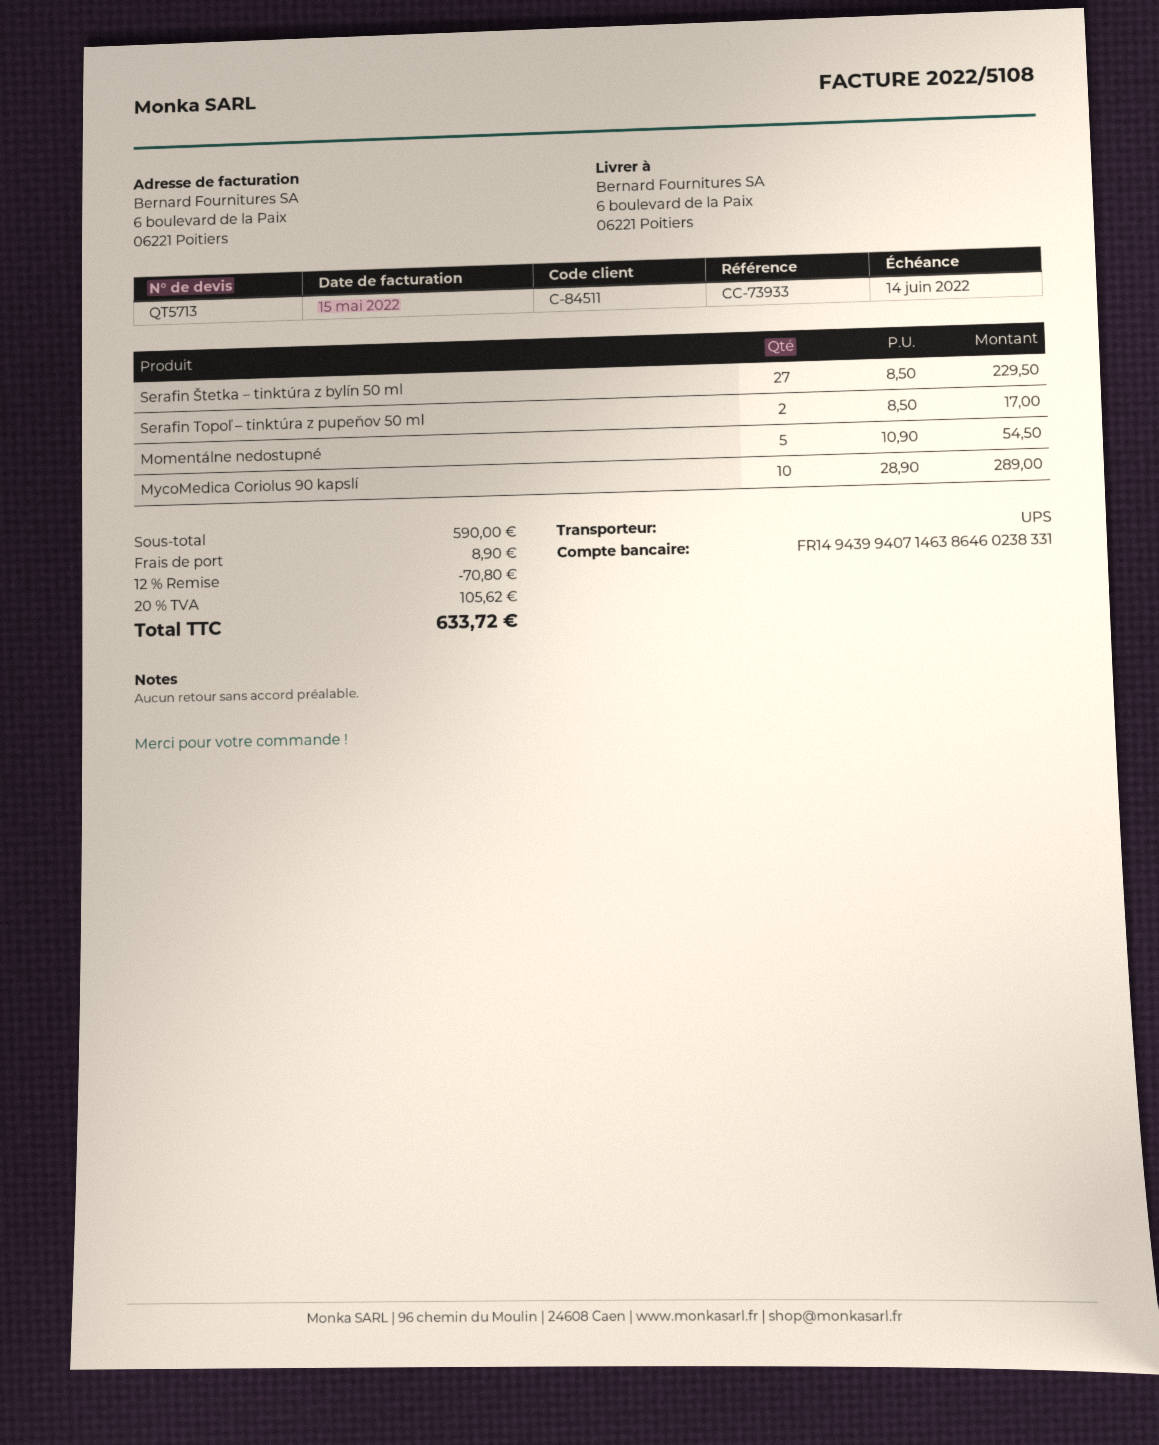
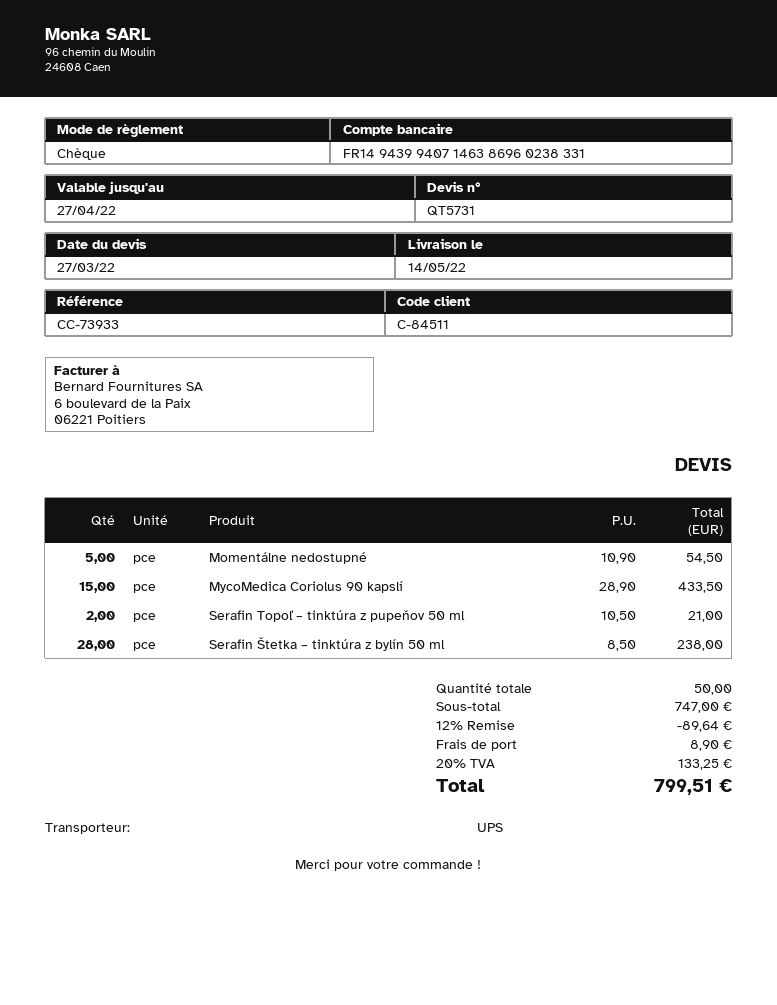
quote number: QT5713 -> QT5731
bank account: FR1494399407146386460238331 -> FR1494399407146386960238331
Serafin Štetka – tinktúra z bylín 50 ml: 27 x 8.50 = 229.50 -> 28 x 8.50 = 238.00
Serafin Topoľ – tinktúra z pupeňov 50 ml: 2 x 8.50 = 17.00 -> 2 x 10.50 = 21.00
MycoMedica Coriolus 90 kapslí: 10 x 28.90 = 289.00 -> 15 x 28.90 = 433.50
subtotal: 590.00 -> 747.00
discount: 12% = 70.80 -> 12% = 89.64
tax: 20% = 105.62 -> 20% = 133.25
total: 633.72 -> 799.51

